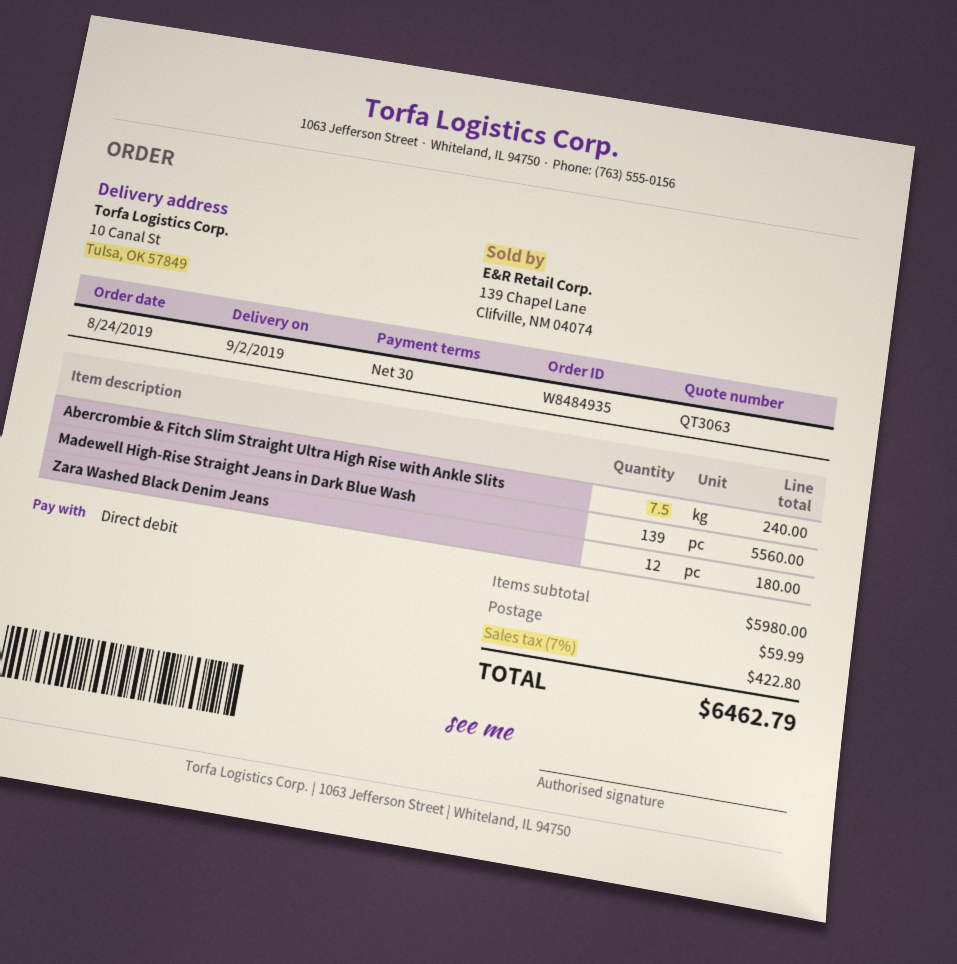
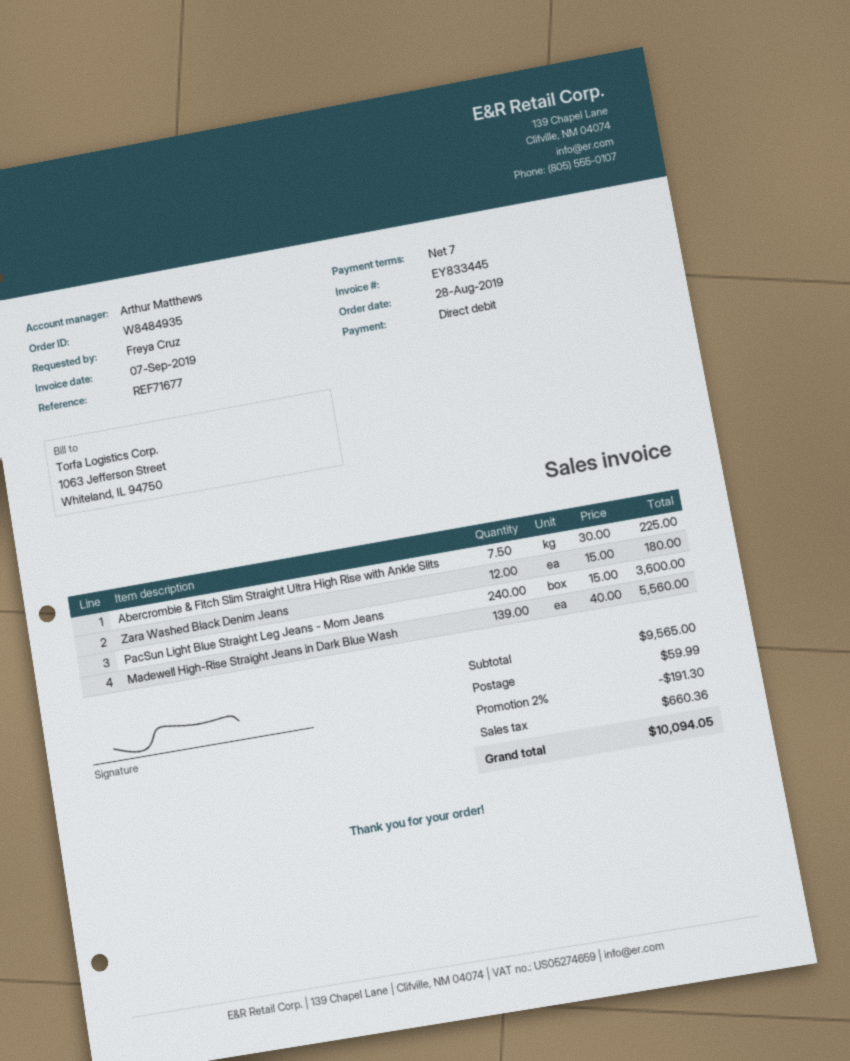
order date: 2019-08-24 -> 2019-08-28
payment terms: 30 days -> 7 days
Abercrombie & Fitch Slim Straight Ultra High Rise with Ankle Slits: 7.5 for 240.00 -> 7.5 for 225.00
PacSun Light Blue Straight Leg Jeans - Mom Jeans: none -> 240 for 3600.00
subtotal: 5980.00 -> 9565.00
discount: none -> 2% = 191.30
tax: 422.80 -> 660.36
total: 6462.79 -> 10094.05

